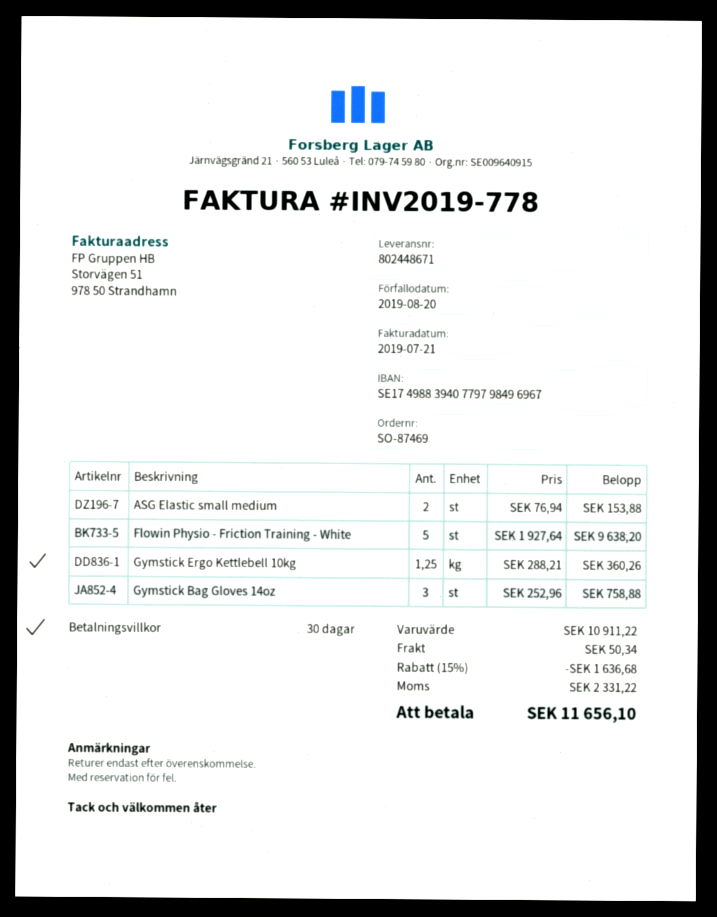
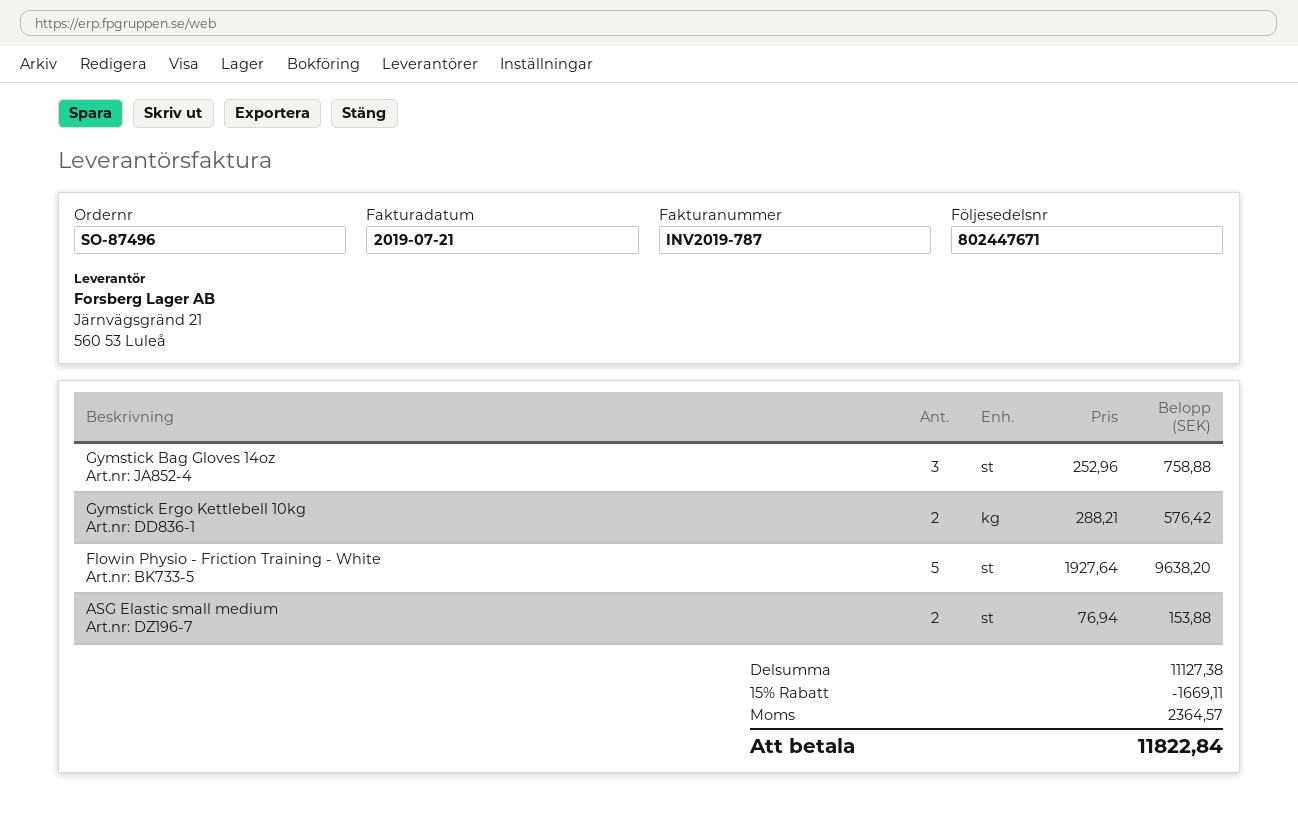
order number: SO-87469 -> SO-87496
delivery note number: 802448671 -> 802447671
invoice number: INV2019-778 -> INV2019-787
Gymstick Ergo Kettlebell 10kg: 1.25 x 288.21 = 360.26 -> 2 x 288.21 = 576.42
subtotal: 10911.22 -> 11127.38
discount: 15% = 1636.68 -> 15% = 1669.11
shipping: 50.34 -> none
tax: 2331.22 -> 2364.57
total: 11656.10 -> 11822.84

